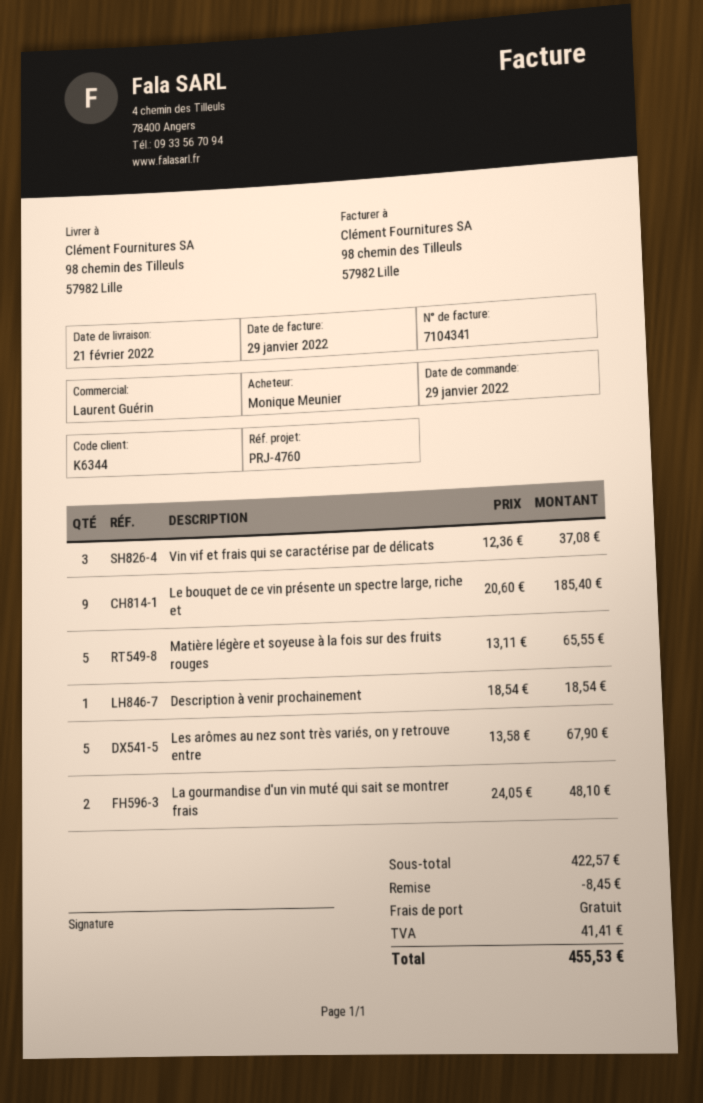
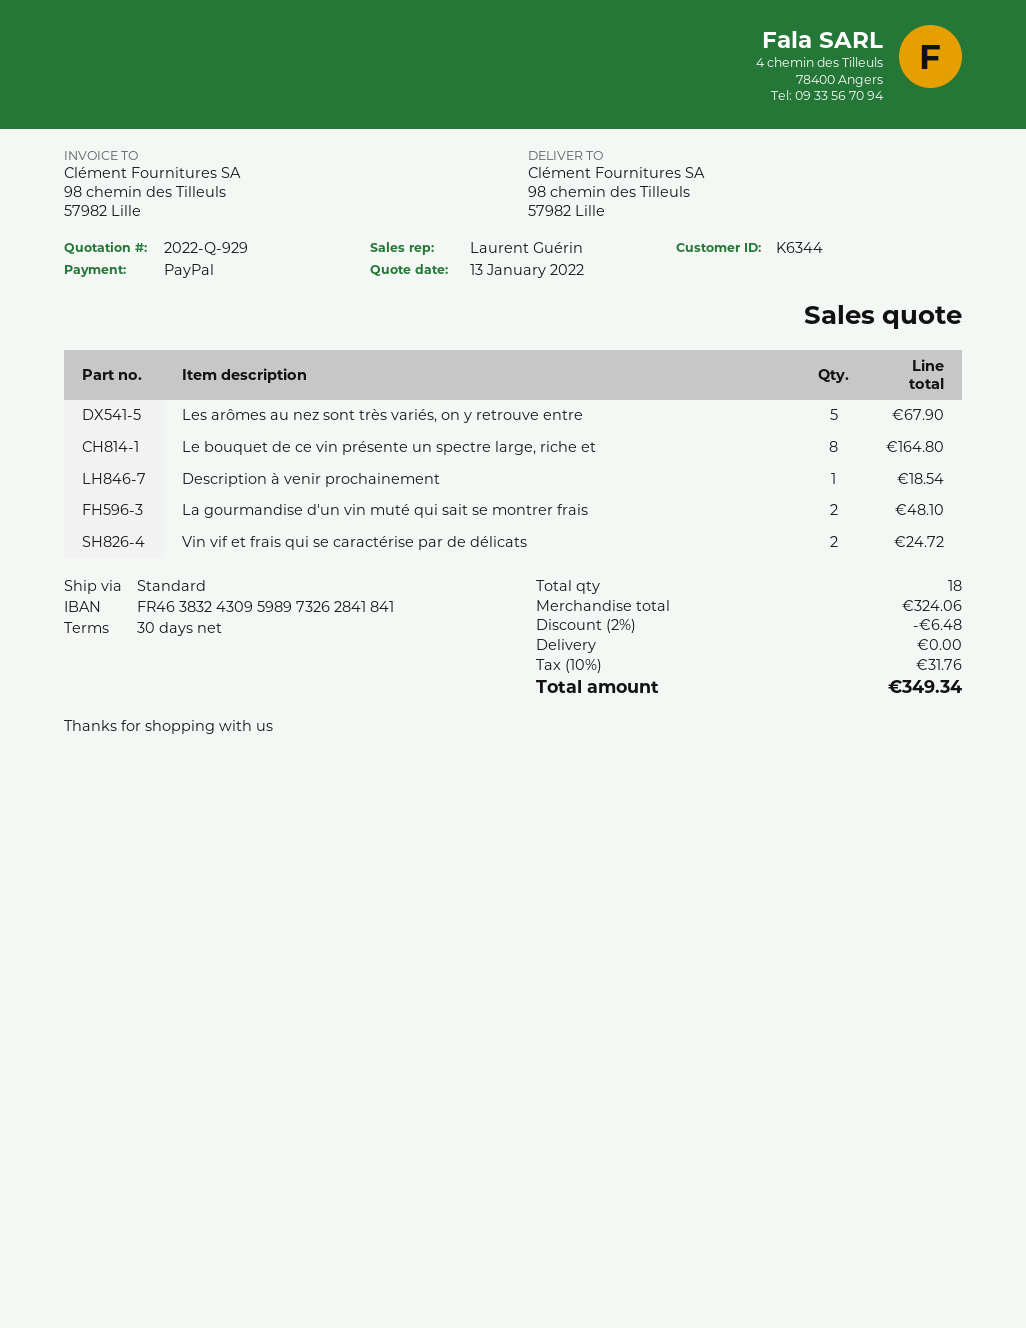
Vin vif et frais qui se caractérise par de délicats: 3 for 37.08 -> 2 for 24.72
Le bouquet de ce vin présente un spectre large, riche et: 9 for 185.40 -> 8 for 164.80
Matière légère et soyeuse à la fois sur des fruits rouges: 5 for 65.55 -> none
subtotal: 422.57 -> 324.06
discount: 8.45 -> 6.48
tax: 41.41 -> 31.76
total: 455.53 -> 349.34

